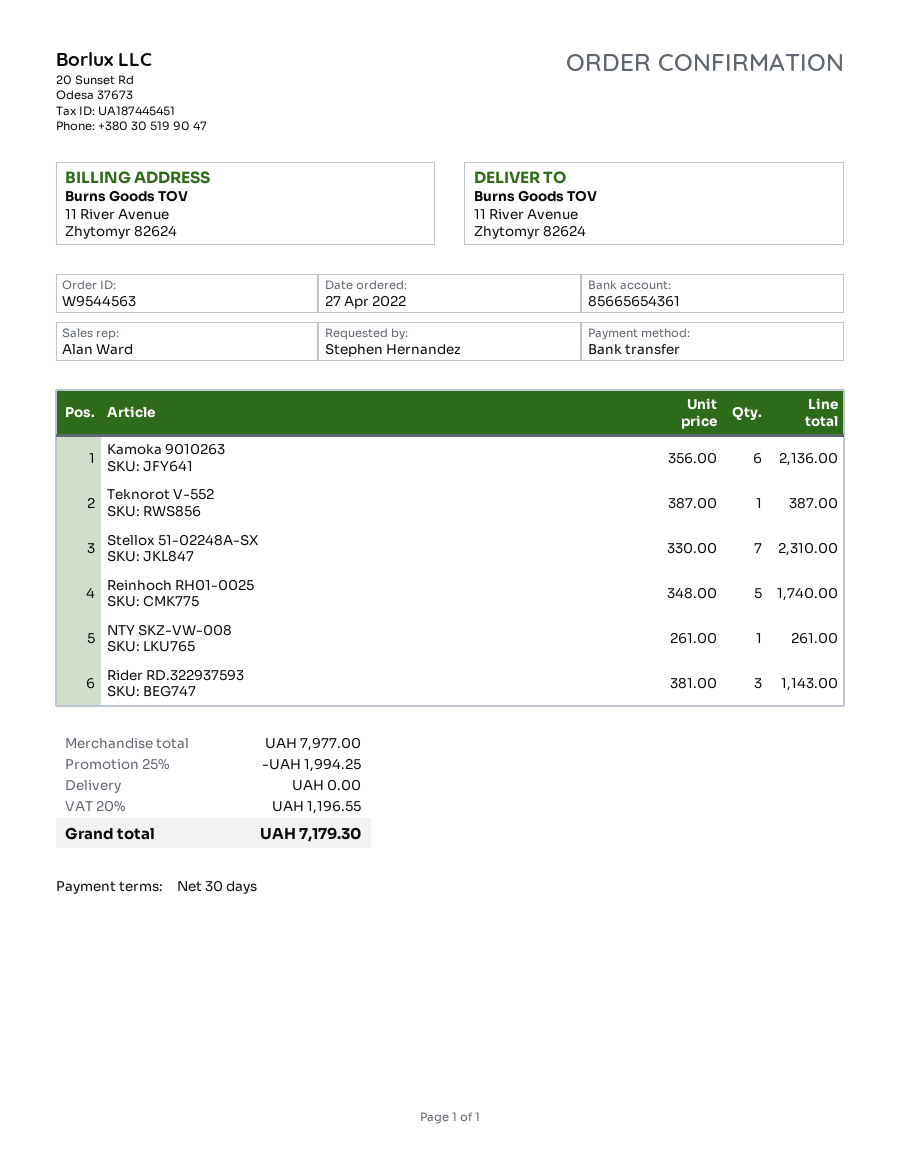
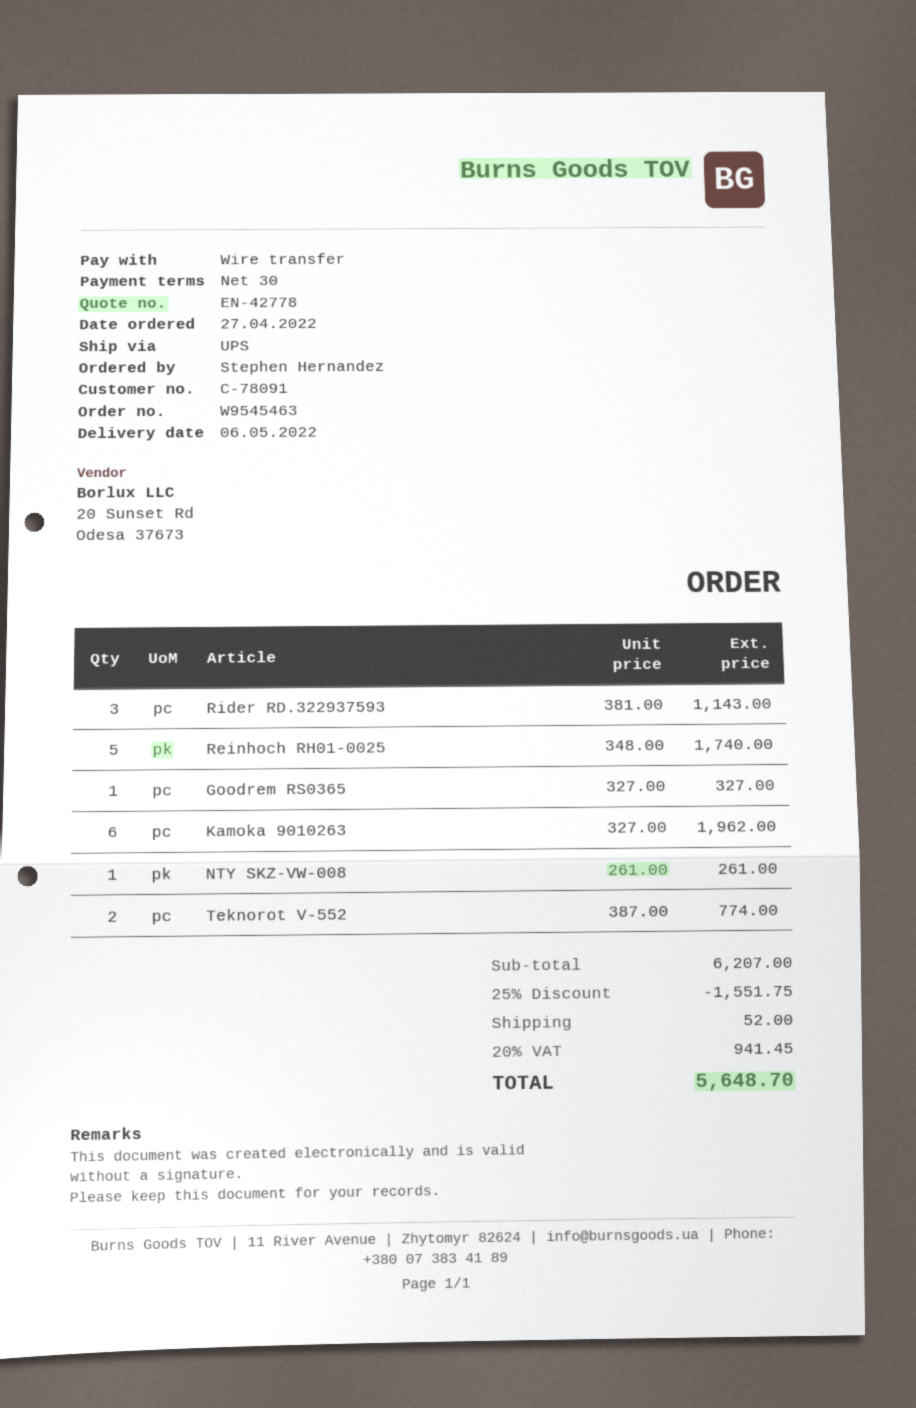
order number: W9544563 -> W9545463
Kamoka 9010263: 6 x 356.00 = 2136.00 -> 6 x 327.00 = 1962.00
Teknorot V-552: 1 x 387.00 = 387.00 -> 2 x 387.00 = 774.00
Stellox 51-02248A-SX: 7 x 330.00 = 2310.00 -> none
Goodrem RS0365: none -> 1 x 327.00 = 327.00
subtotal: 7977.00 -> 6207.00
discount: 25% = 1994.25 -> 25% = 1551.75
shipping: 0.00 -> 52.00
tax: 20% = 1196.55 -> 20% = 941.45
total: 7179.30 -> 5648.70

